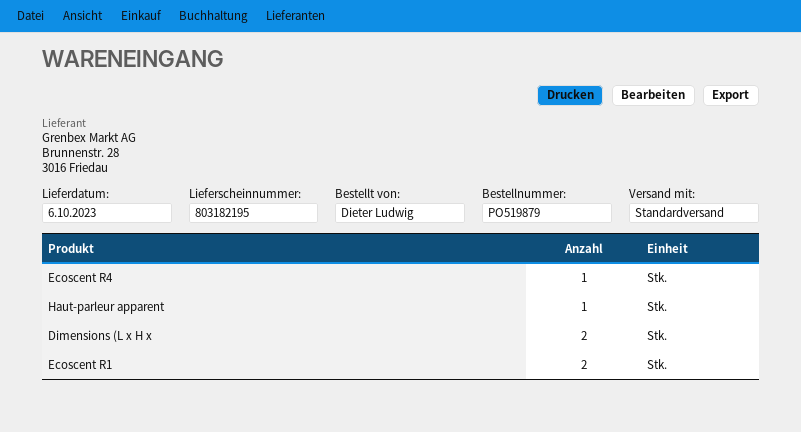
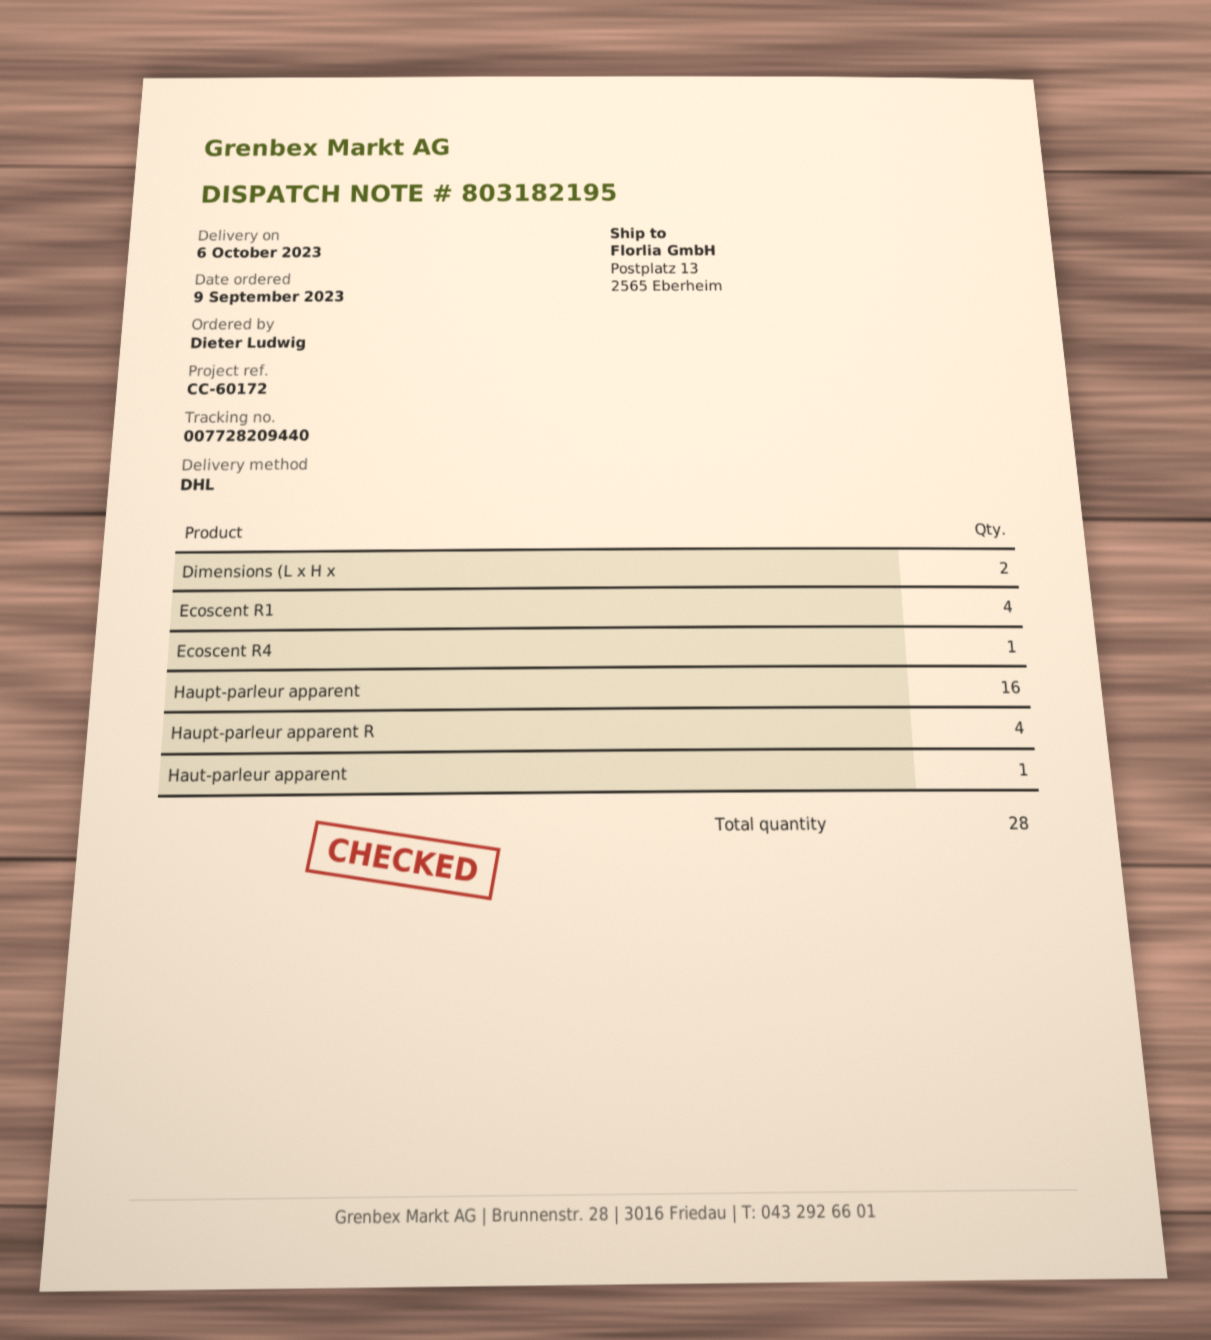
shipping method: standard -> DHL
Ecoscent R1: 2 -> 4
Haupt-parleur apparent: none -> 16
Haupt-parleur apparent R: none -> 4

